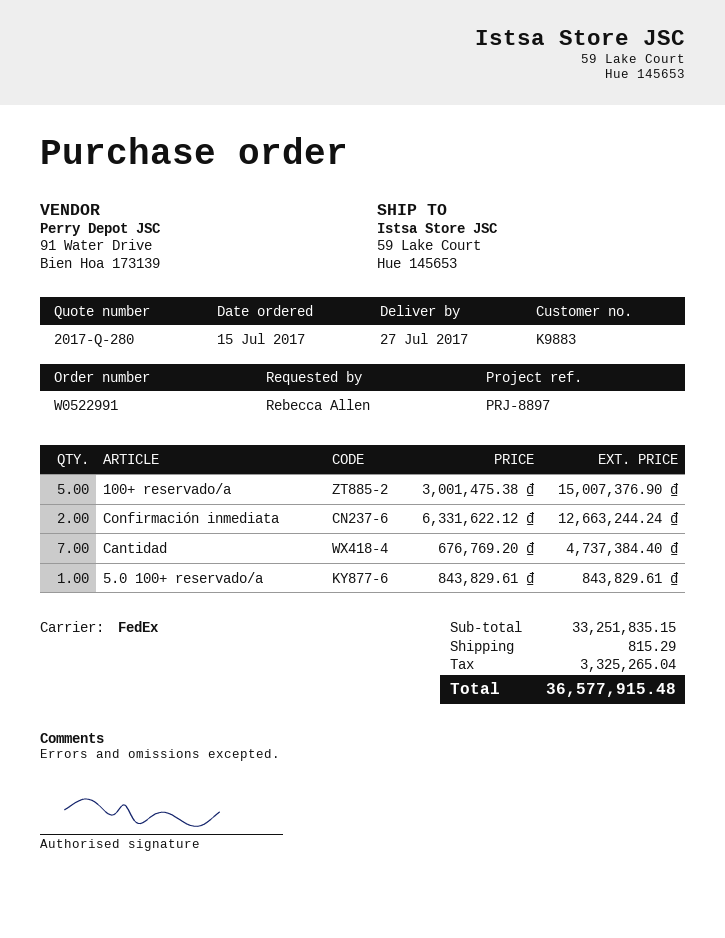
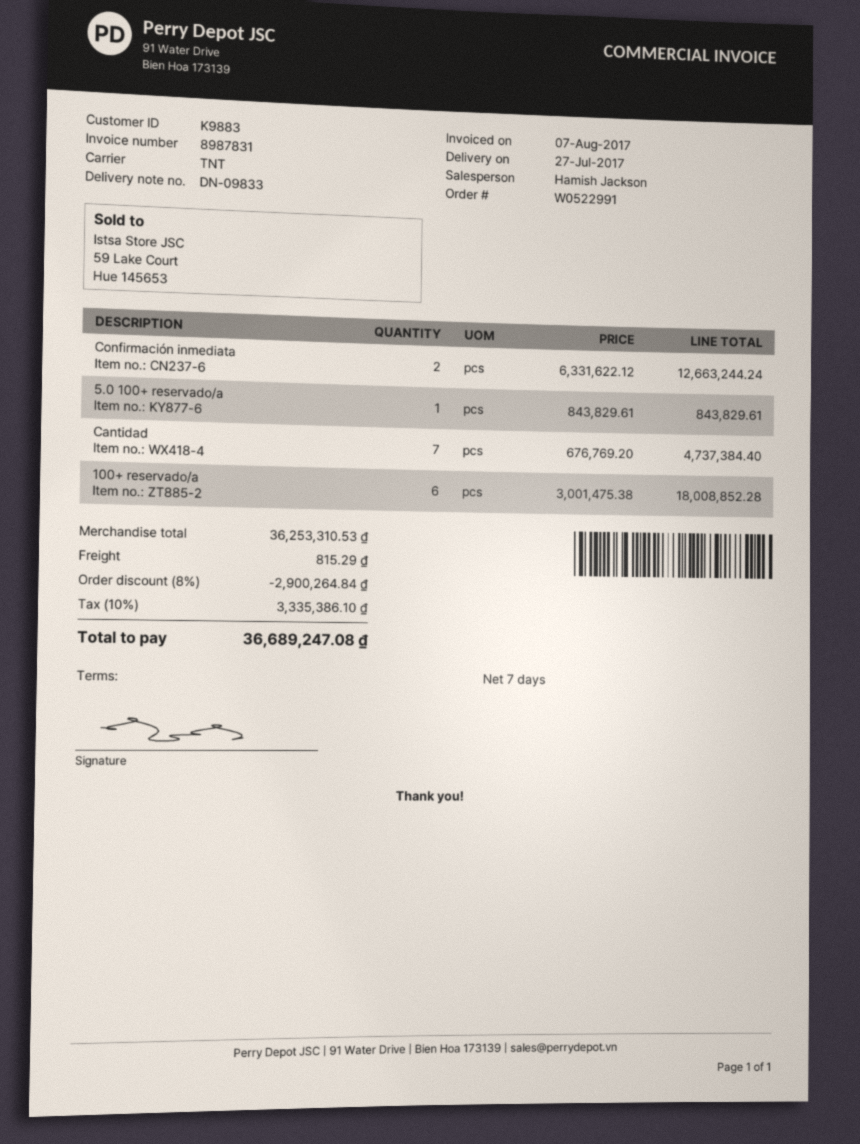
shipping method: FedEx -> TNT
100+ reservado/a: 5 x 3001475.38 = 15007376.90 -> 6 x 3001475.38 = 18008852.28
subtotal: 33251835.15 -> 36253310.53
discount: none -> 8% = 2900264.84
tax: 3325265.04 -> 3335386.10
total: 36577915.48 -> 36689247.08

